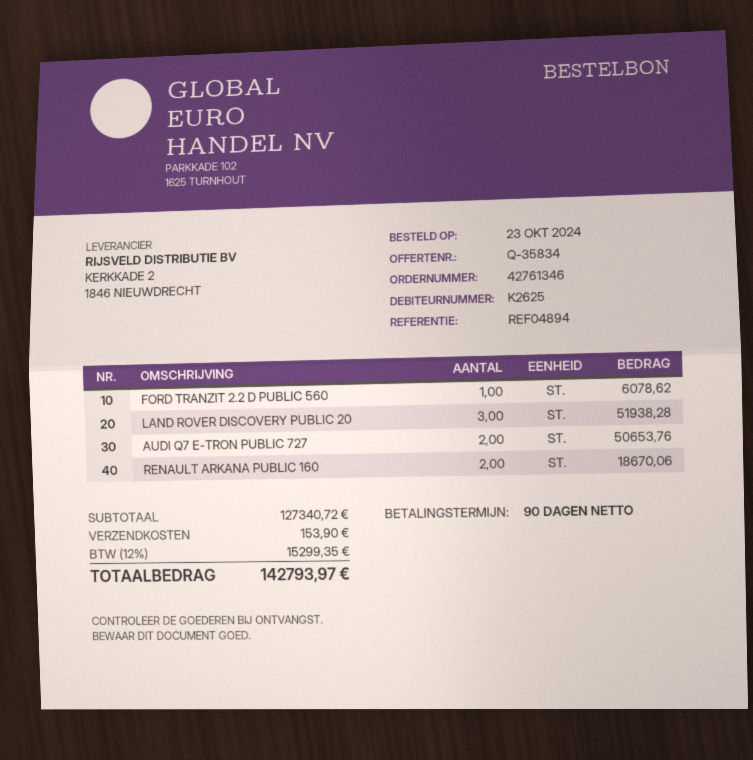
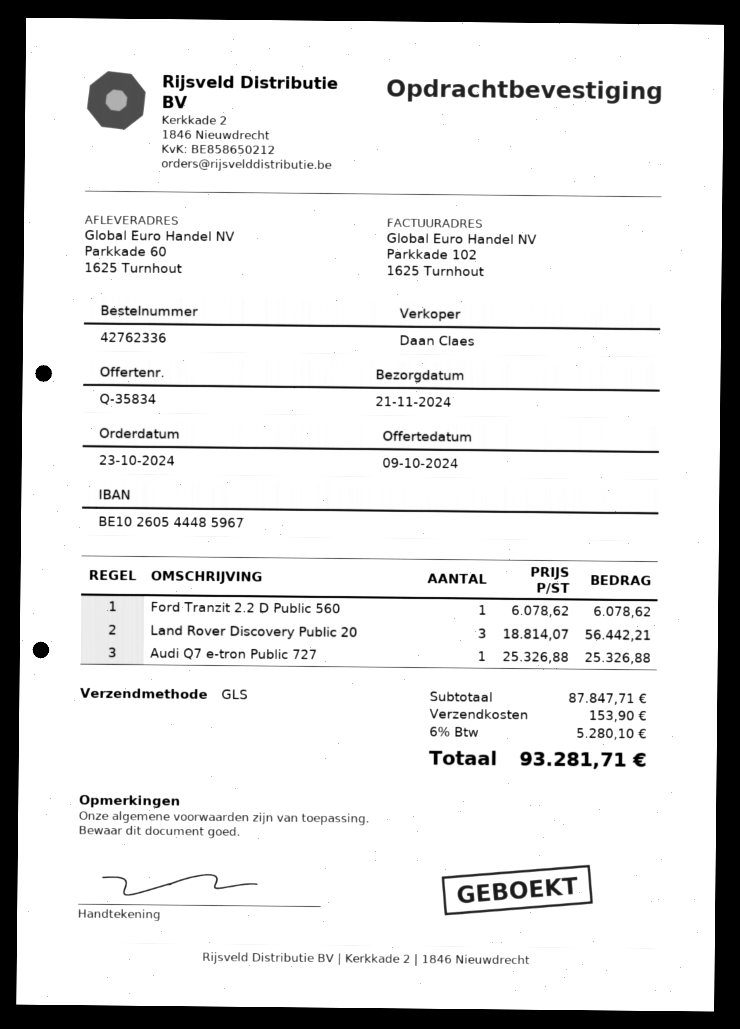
order number: 42761346 -> 42762336
LAND ROVER DISCOVERY PUBLIC 20: 3 for 51938.28 -> 3 for 56442.21
AUDI Q7 E-TRON PUBLIC 727: 2 for 50653.76 -> 1 for 25326.88
RENAULT ARKANA PUBLIC 160: 2 for 18670.06 -> none
subtotal: 127340.72 -> 87847.71
tax: 12% = 15299.35 -> 6% = 5280.10
total: 142793.97 -> 93281.71

